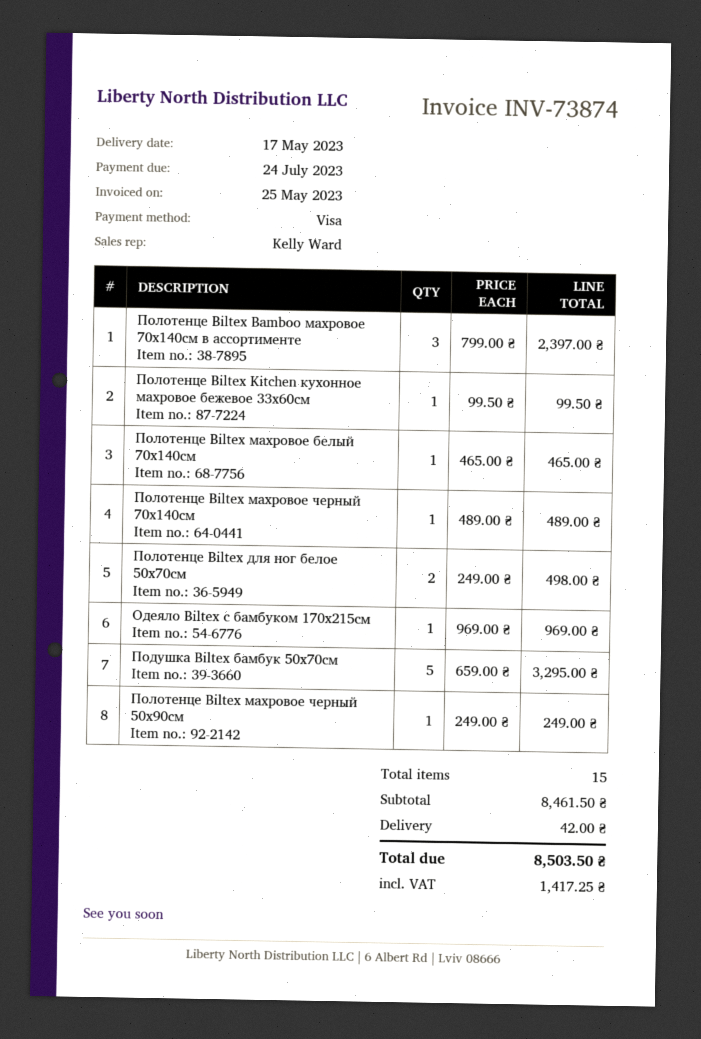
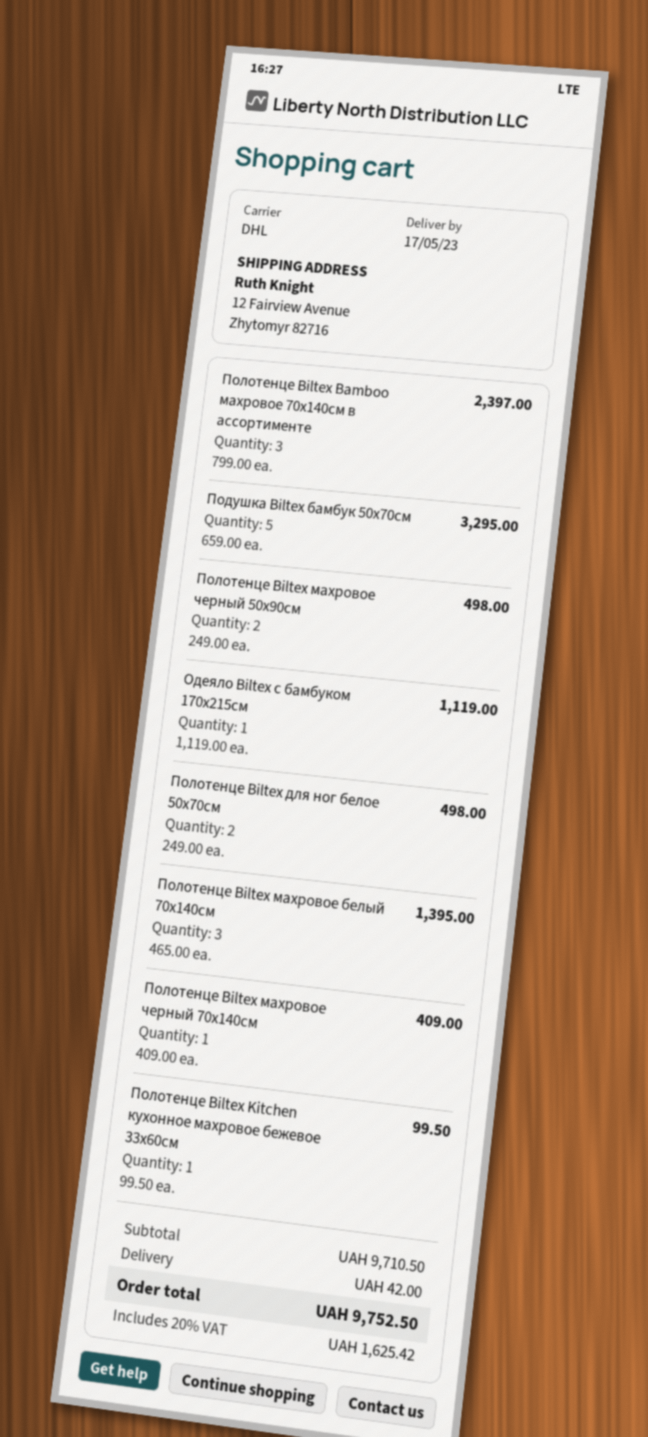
Полотенце Biltex махровое белый 70х140см: 1 x 465.00 = 465.00 -> 3 x 465.00 = 1395.00
Полотенце Biltex махровое черный 70х140см: 1 x 489.00 = 489.00 -> 1 x 409.00 = 409.00
Одеяло Biltex с бамбуком 170х215см: 1 x 969.00 = 969.00 -> 1 x 1119.00 = 1119.00
Полотенце Biltex махровое черный 50х90см: 1 x 249.00 = 249.00 -> 2 x 249.00 = 498.00
subtotal: 8461.50 -> 9710.50
tax: 1417.25 -> 1625.42
total: 8503.50 -> 9752.50

